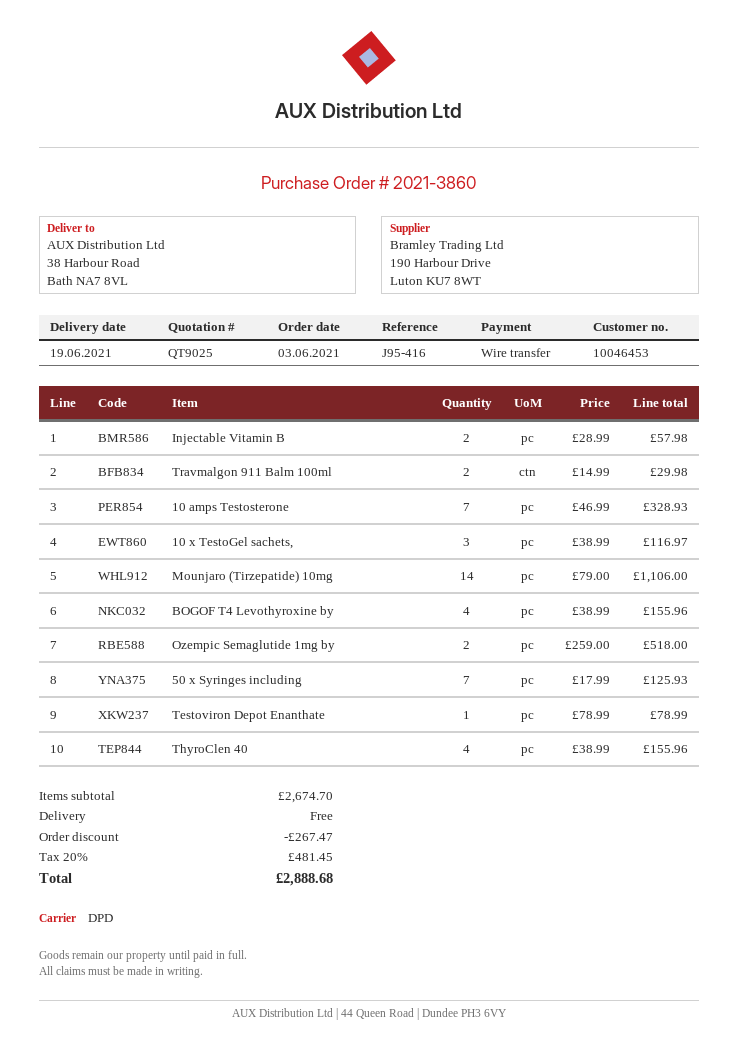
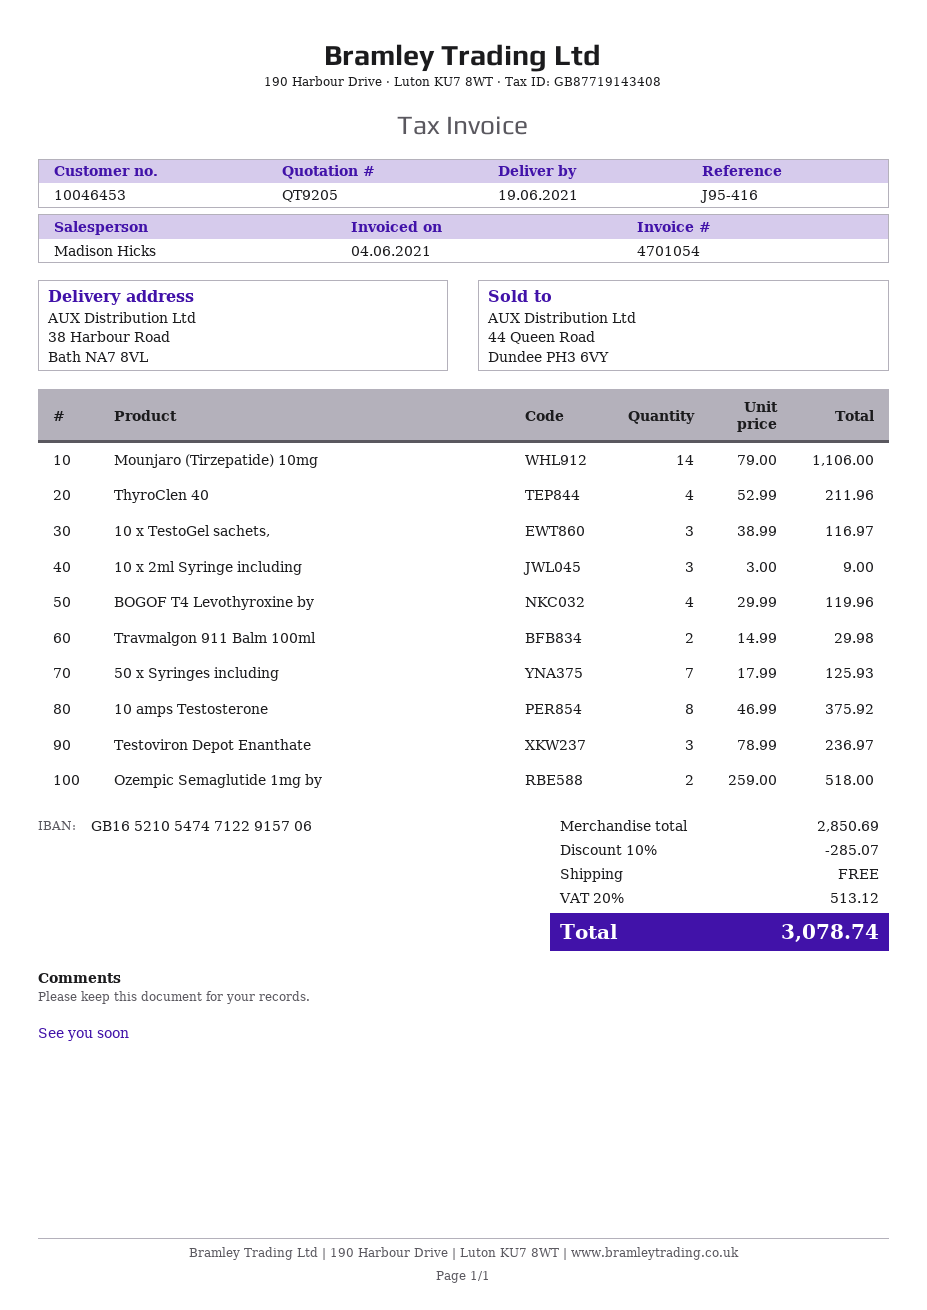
quote number: QT9025 -> QT9205
Injectable Vitamin B: 2 x 28.99 = 57.98 -> none
10 amps Testosterone: 7 x 46.99 = 328.93 -> 8 x 46.99 = 375.92
BOGOF T4 Levothyroxine by: 4 x 38.99 = 155.96 -> 4 x 29.99 = 119.96
Testoviron Depot Enanthate: 1 x 78.99 = 78.99 -> 3 x 78.99 = 236.97
ThyroClen 40: 4 x 38.99 = 155.96 -> 4 x 52.99 = 211.96
10 x 2ml Syringe including: none -> 3 x 3.00 = 9.00
subtotal: 2674.70 -> 2850.69
discount: 267.47 -> 285.07
tax: 20% = 481.45 -> 20% = 513.12
total: 2888.68 -> 3078.74

